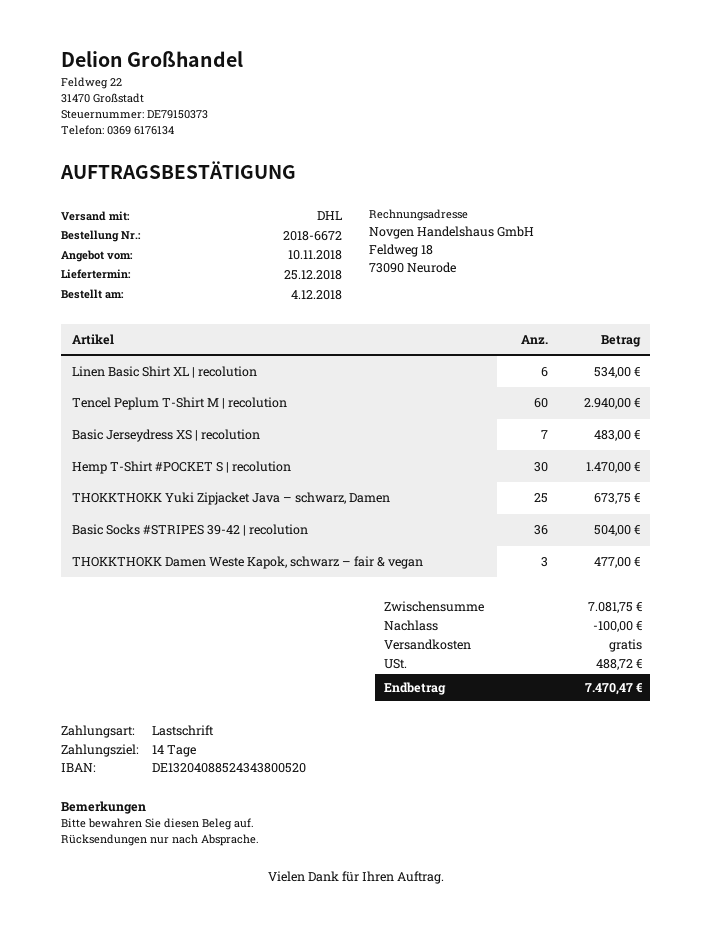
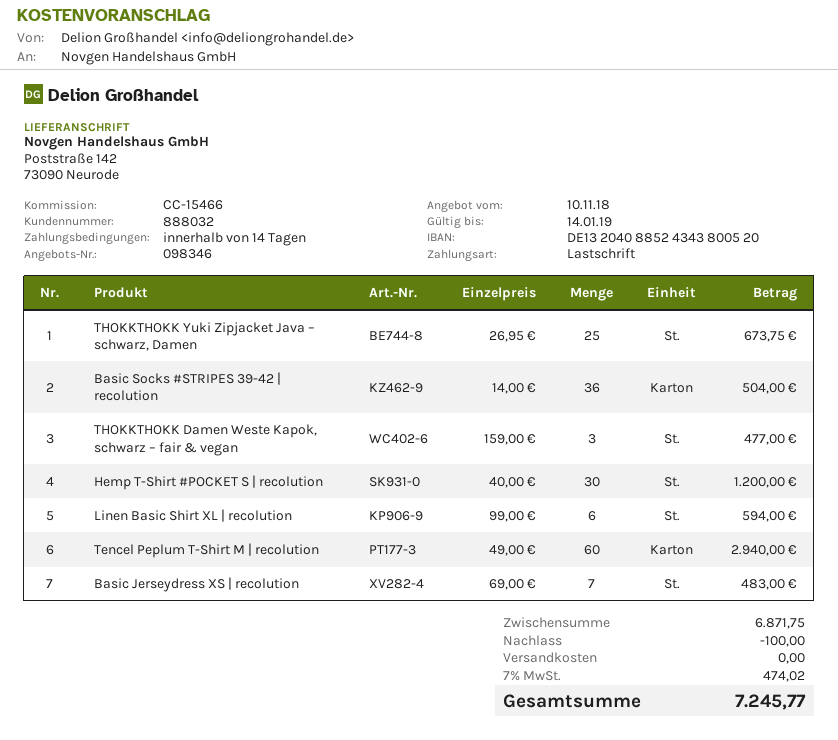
Linen Basic Shirt XL | recolution: 6 for 534.00 -> 6 for 594.00
Hemp T-Shirt #POCKET S | recolution: 30 for 1470.00 -> 30 for 1200.00
subtotal: 7081.75 -> 6871.75
tax: 488.72 -> 474.02
total: 7470.47 -> 7245.77

